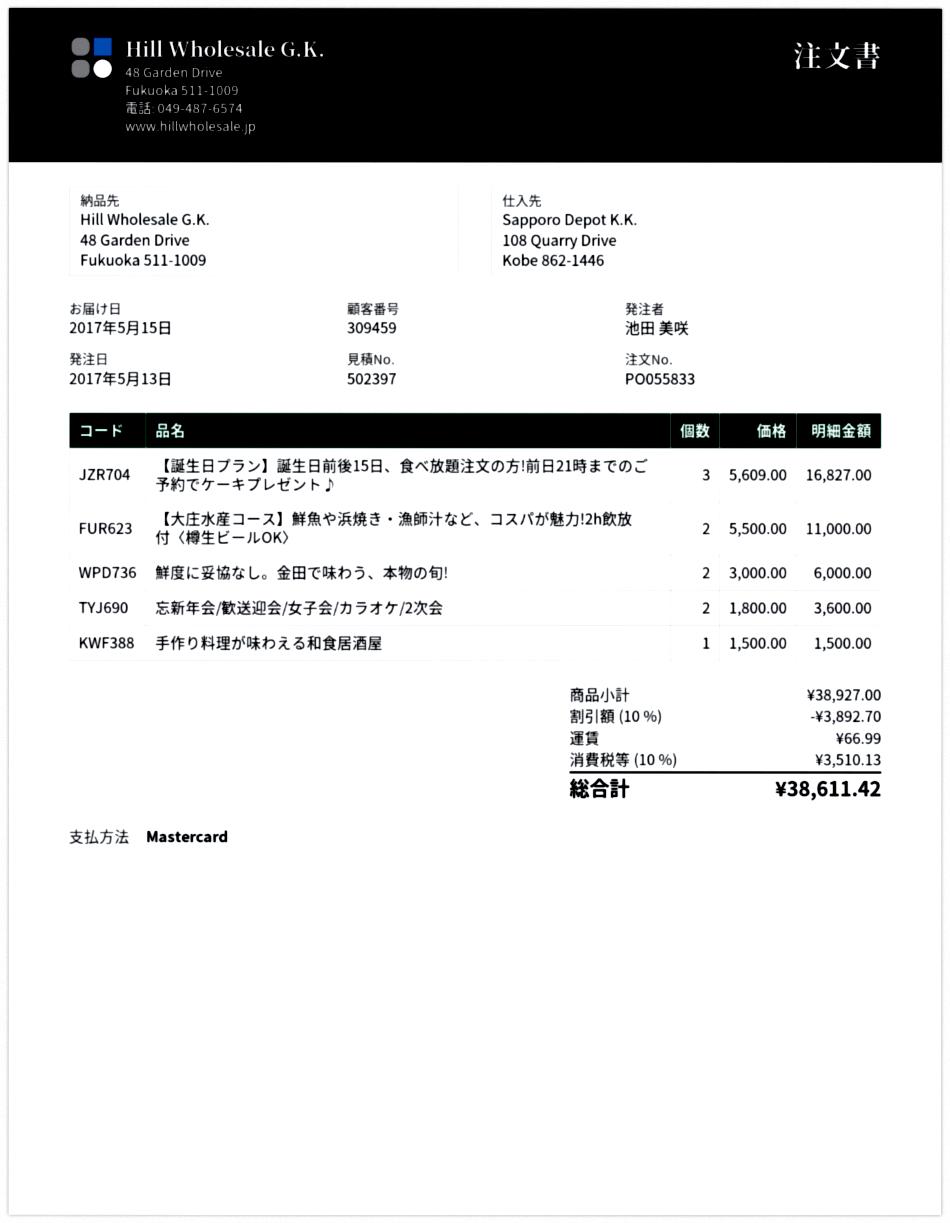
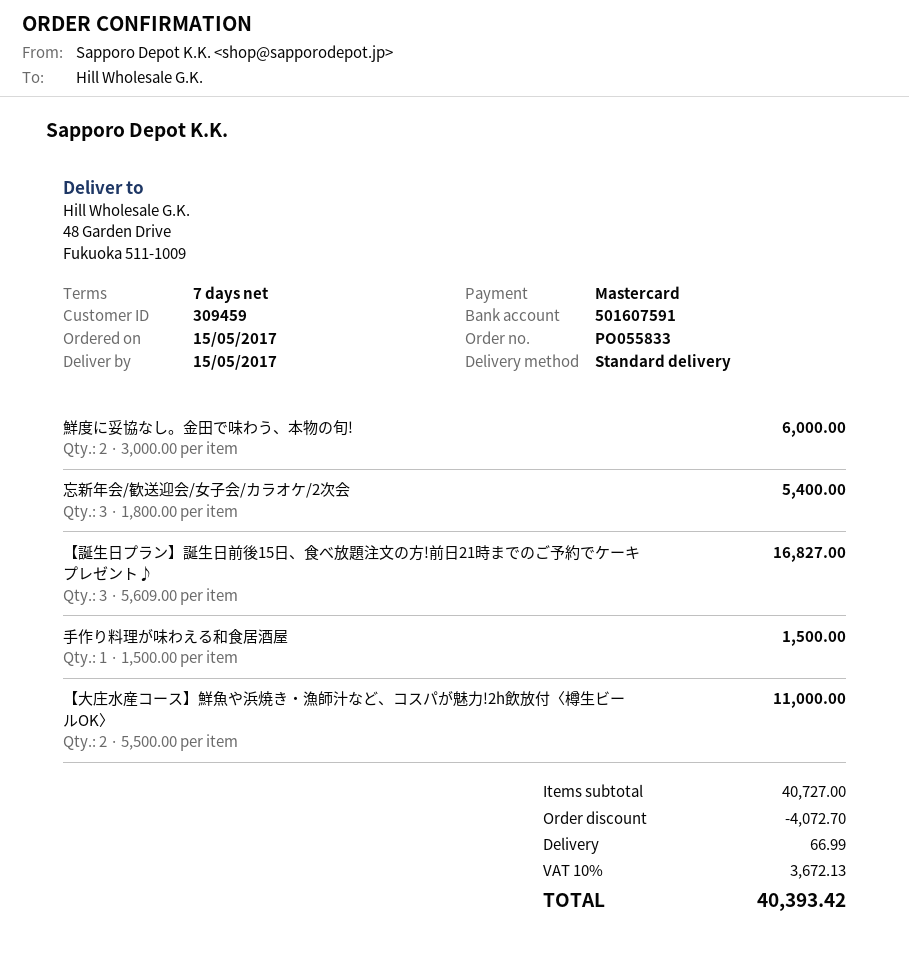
order date: 2017-05-13 -> 2017-05-15
忘新年会/歓送迎会/女子会/カラオケ/2次会: 2 x 1800.00 = 3600.00 -> 3 x 1800.00 = 5400.00
subtotal: 38927.00 -> 40727.00
discount: 3892.70 -> 4072.70
tax: 10% = 3510.13 -> 10% = 3672.13
total: 38611.42 -> 40393.42

